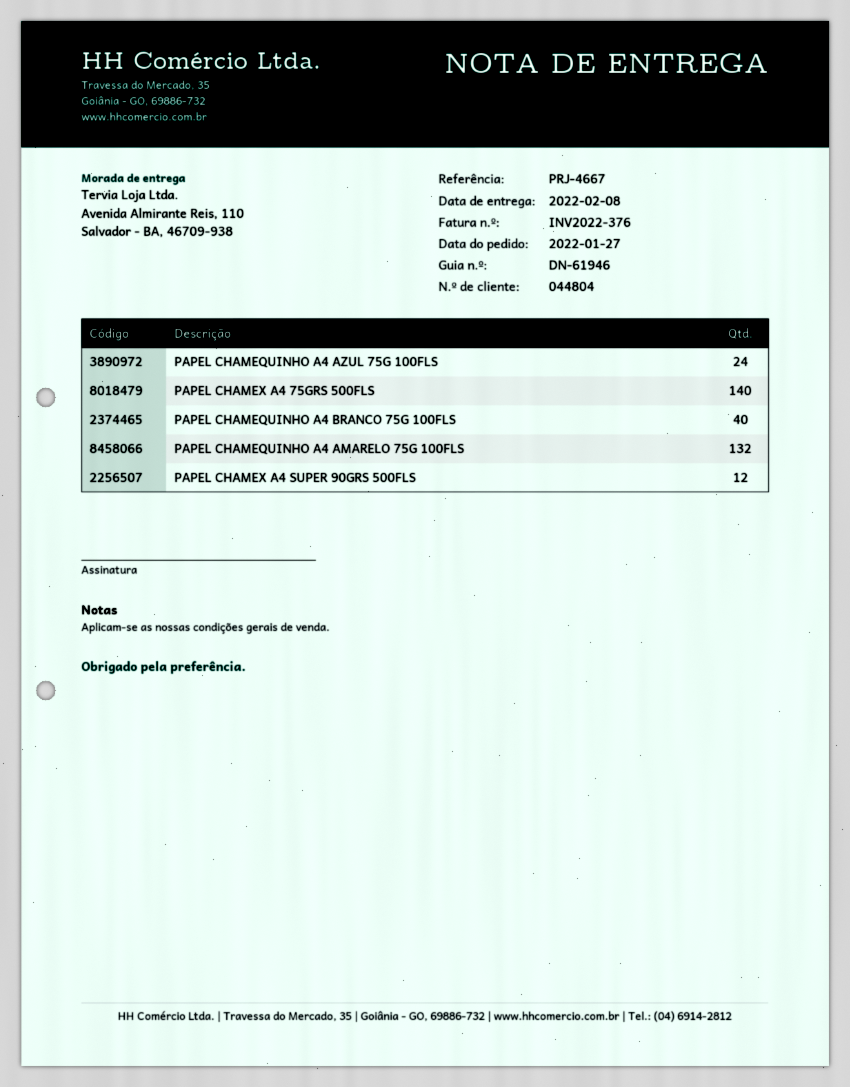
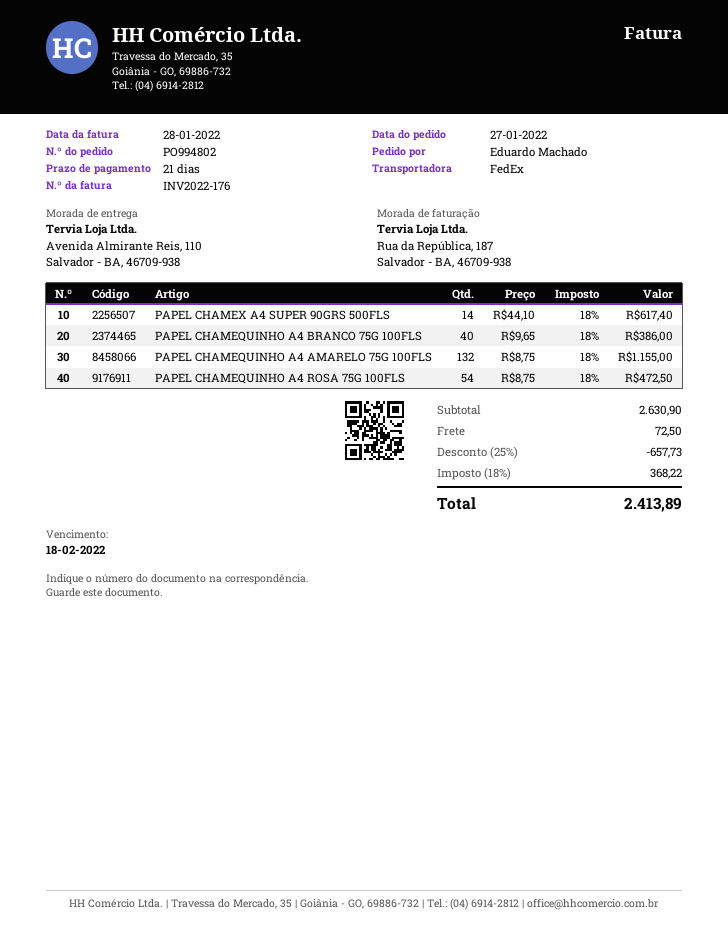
invoice number: INV2022-376 -> INV2022-176
PAPEL CHAMEQUINHO A4 AZUL 75G 100FLS: 24 -> none
PAPEL CHAMEX A4 75GRS 500FLS: 140 -> none
PAPEL CHAMEX A4 SUPER 90GRS 500FLS: 12 -> 14
PAPEL CHAMEQUINHO A4 ROSA 75G 100FLS: none -> 54

